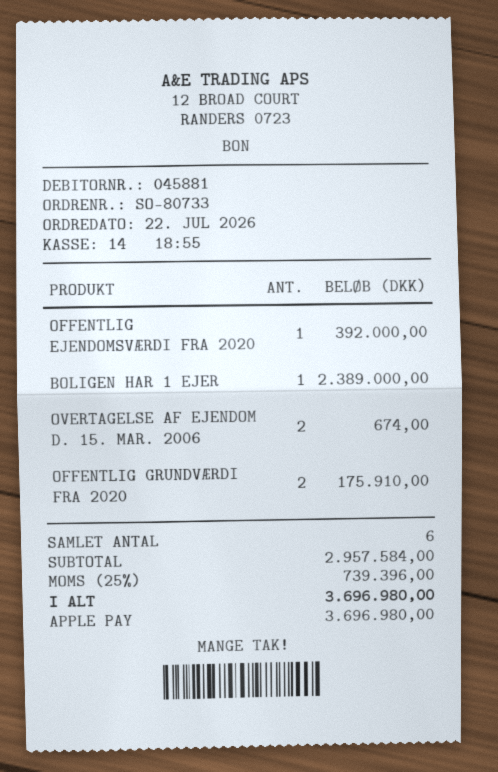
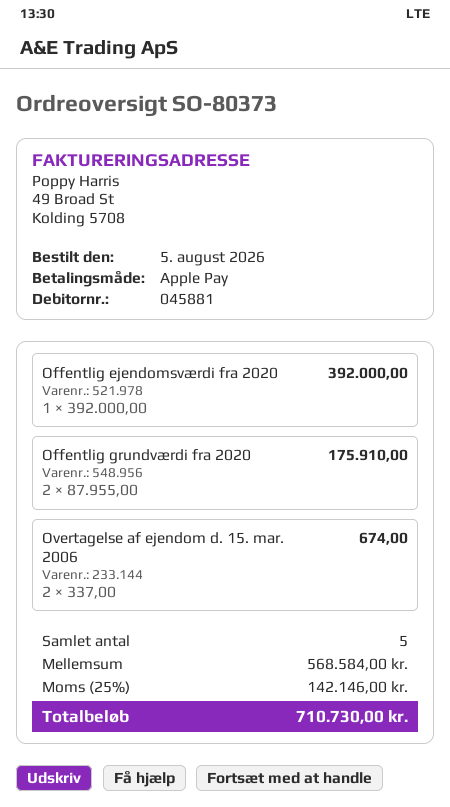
order number: SO-80733 -> SO-80373
order date: 2026-07-22 -> 2026-08-05
BOLIGEN HAR 1 EJER: 1 for 2389000.00 -> none
total quantity: 6 -> 5
subtotal: 2957584.00 -> 568584.00
tax: 25% = 739396.00 -> 25% = 142146.00
total: 3696980.00 -> 710730.00

